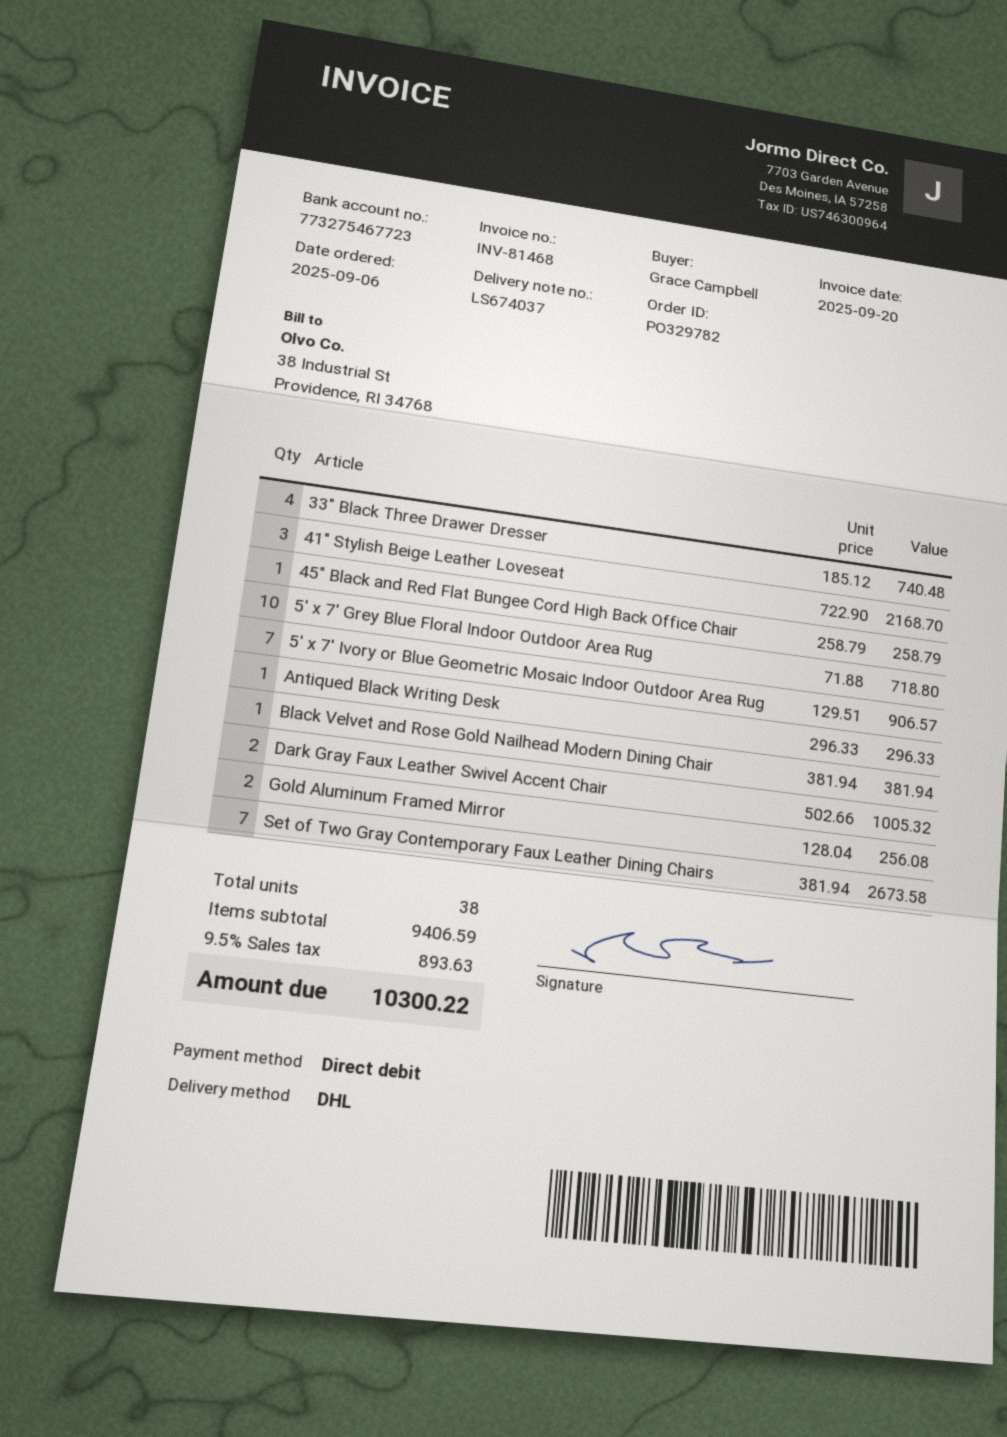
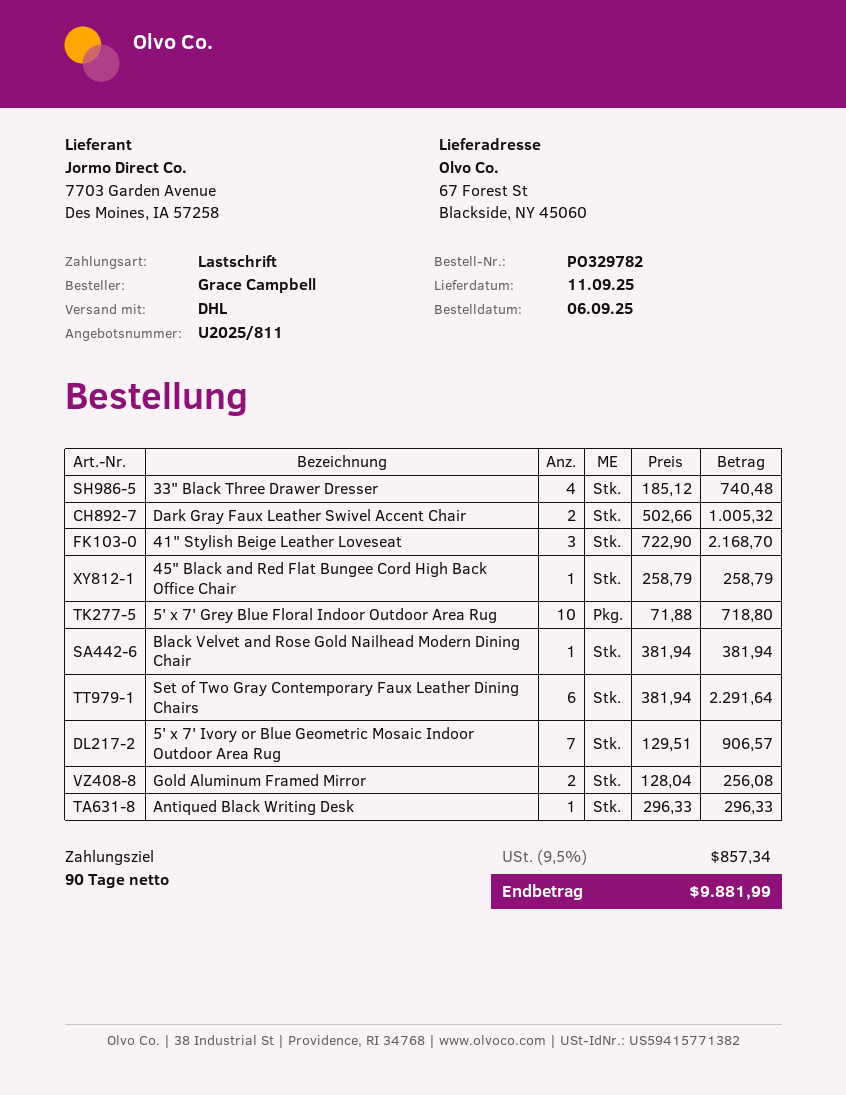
Set of Two Gray Contemporary Faux Leather Dining Chairs: 7 x 381.94 = 2673.58 -> 6 x 381.94 = 2291.64
tax: 9.5% = 893.63 -> 9.5% = 857.34
total: 10300.22 -> 9881.99

